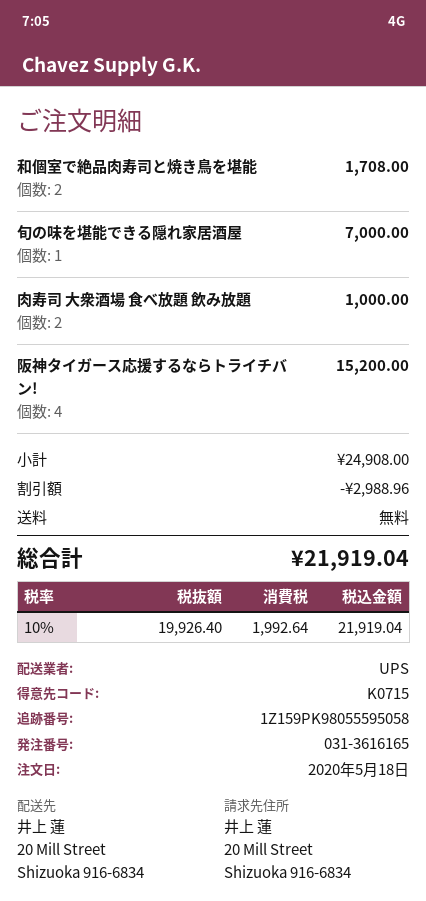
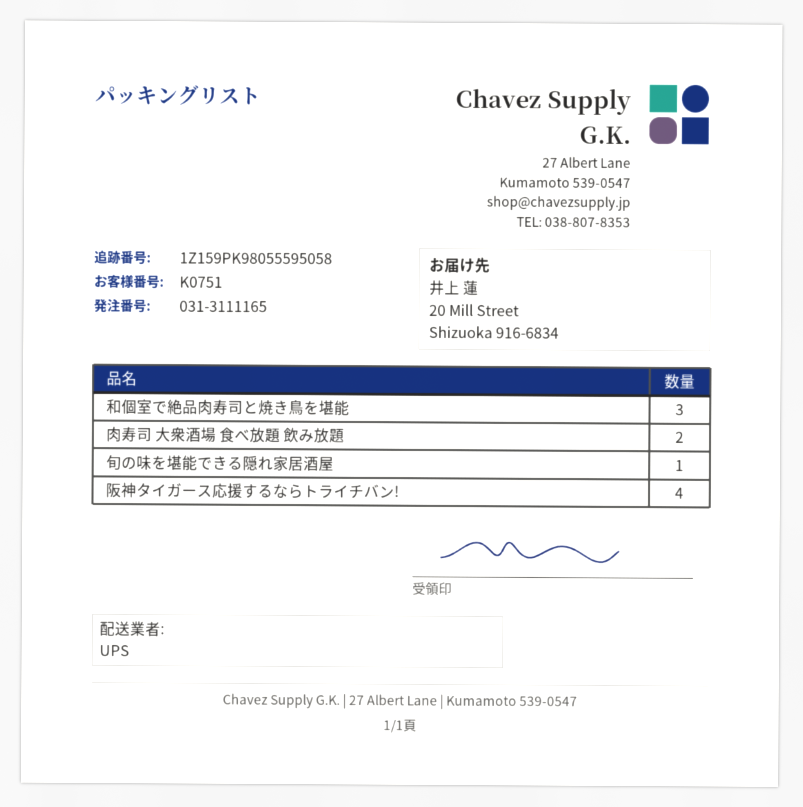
order number: 031-3616165 -> 031-3111165
customer number: K0715 -> K0751
和個室で絶品肉寿司と焼き鳥を堪能: 2 -> 3

